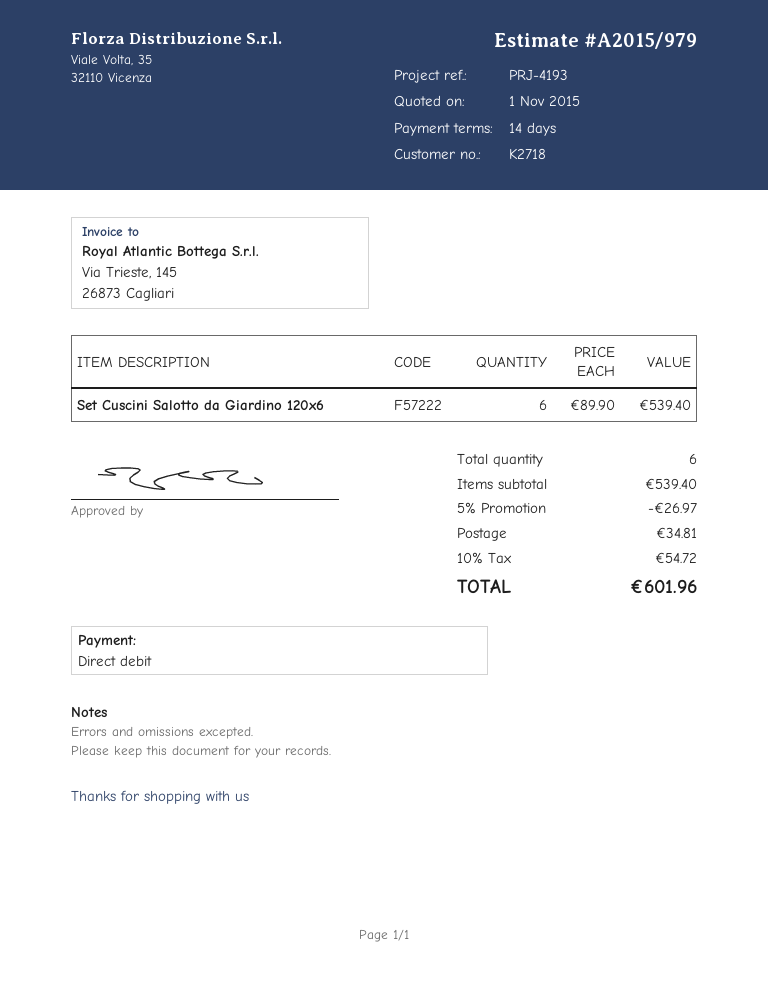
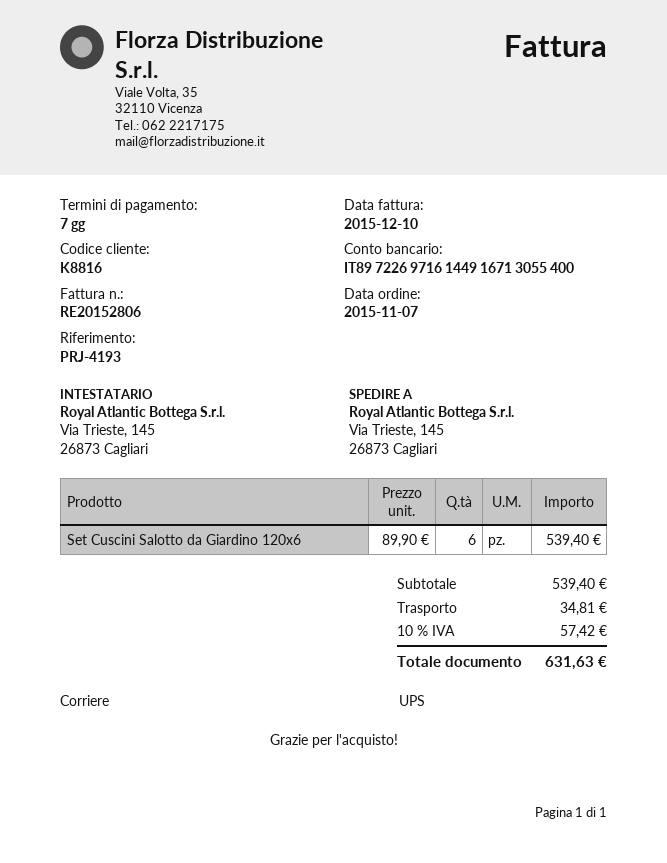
payment terms: 14 days -> 7 days
customer number: K2718 -> K8816
discount: 5% = 26.97 -> none
tax: 10% = 54.72 -> 10% = 57.42
total: 601.96 -> 631.63

